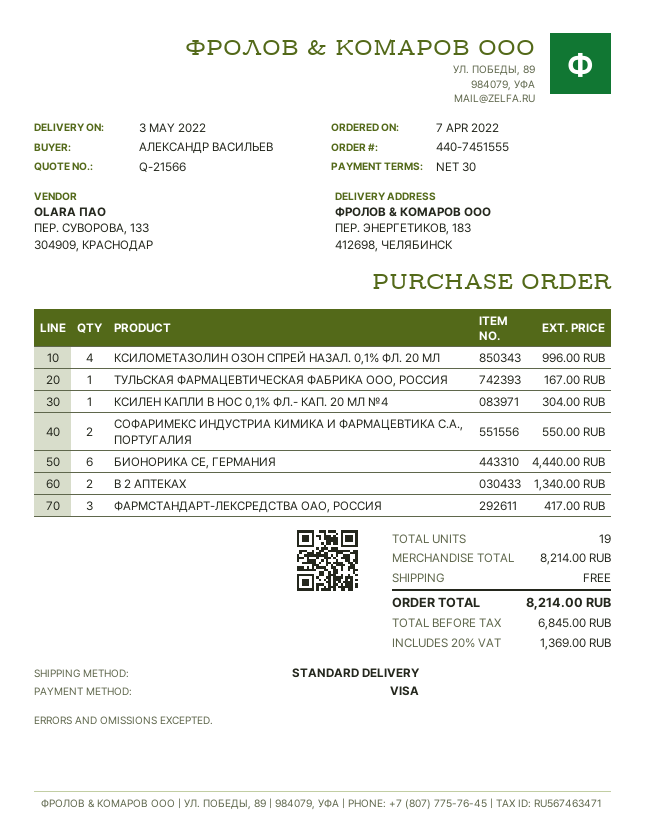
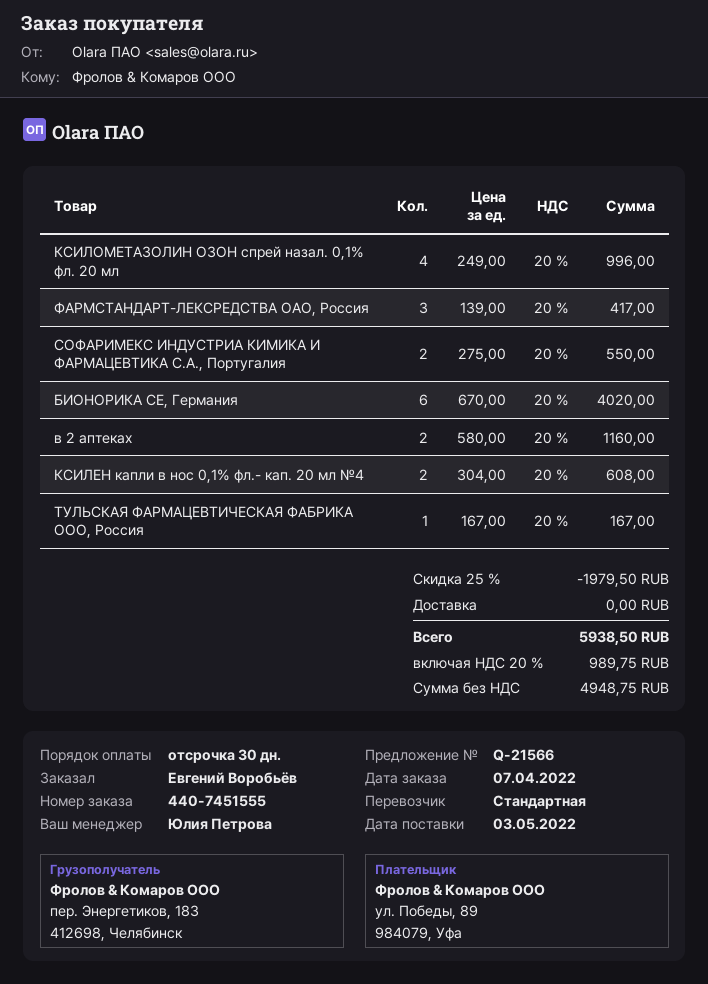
ordered by: АЛЕКСАНДР ВАСИЛЬЕВ -> Евгений Воробьёв
КСИЛЕН КАПЛИ В НОС 0,1% ФЛ.- КАП. 20 МЛ №4: 1 for 304.00 -> 2 for 608.00
БИОНОРИКА СЕ, ГЕРМАНИЯ: 6 for 4440.00 -> 6 for 4020.00
В 2 АПТЕКАХ: 2 for 1340.00 -> 2 for 1160.00
discount: none -> 25% = 1979.50
net: 6845.00 -> 4948.75
tax: 20% = 1369.00 -> 20% = 989.75
total: 8214.00 -> 5938.50

